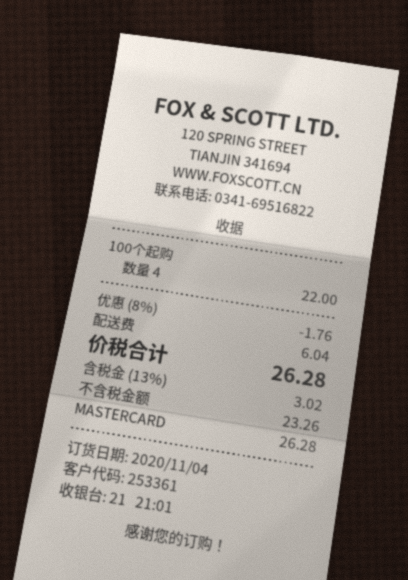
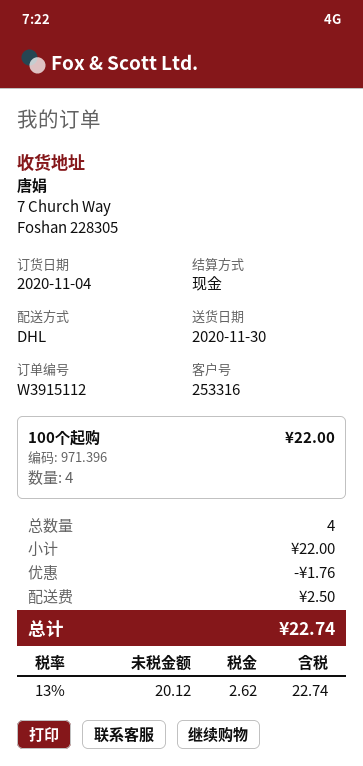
customer number: 253361 -> 253316
payment method: Mastercard -> cash
shipping: 6.04 -> 2.50
net: 23.26 -> 20.12
tax: 13% = 3.02 -> 13% = 2.62
total: 26.28 -> 22.74

